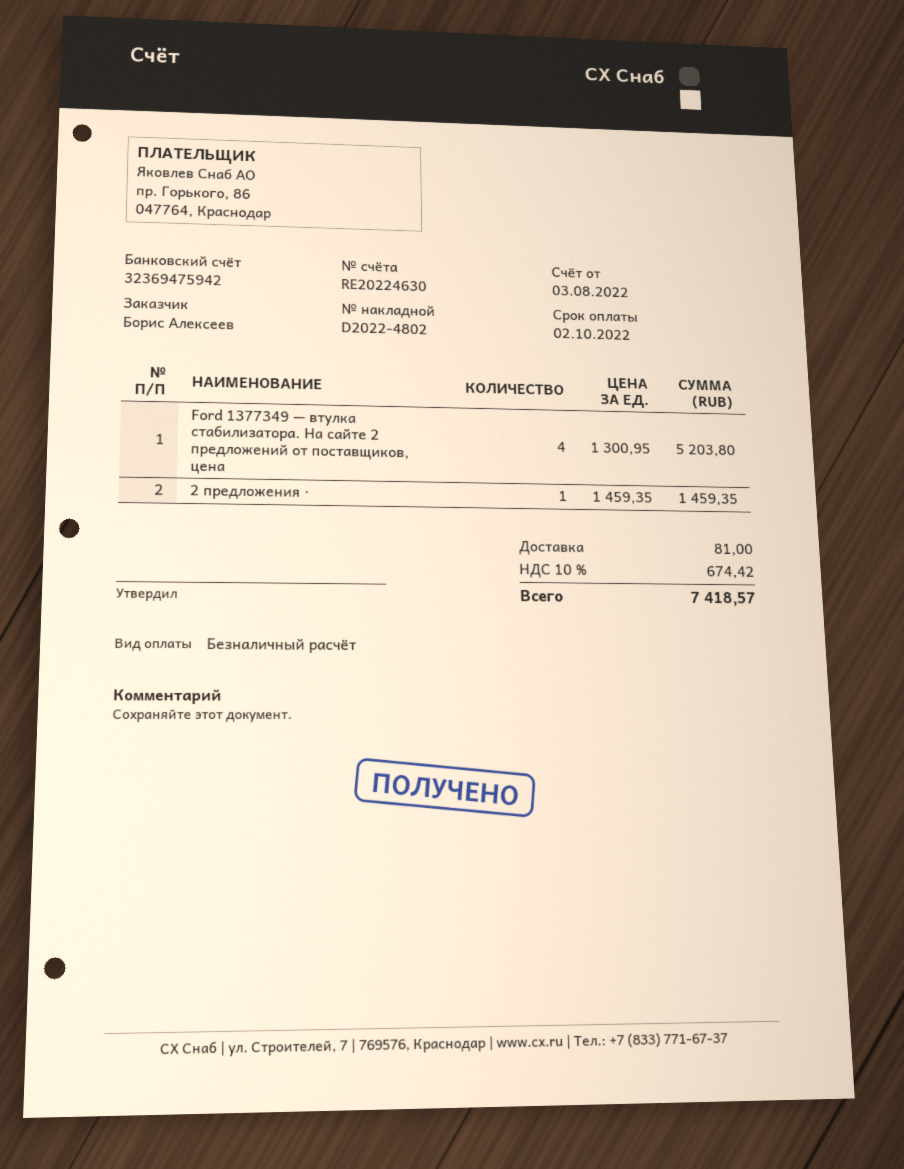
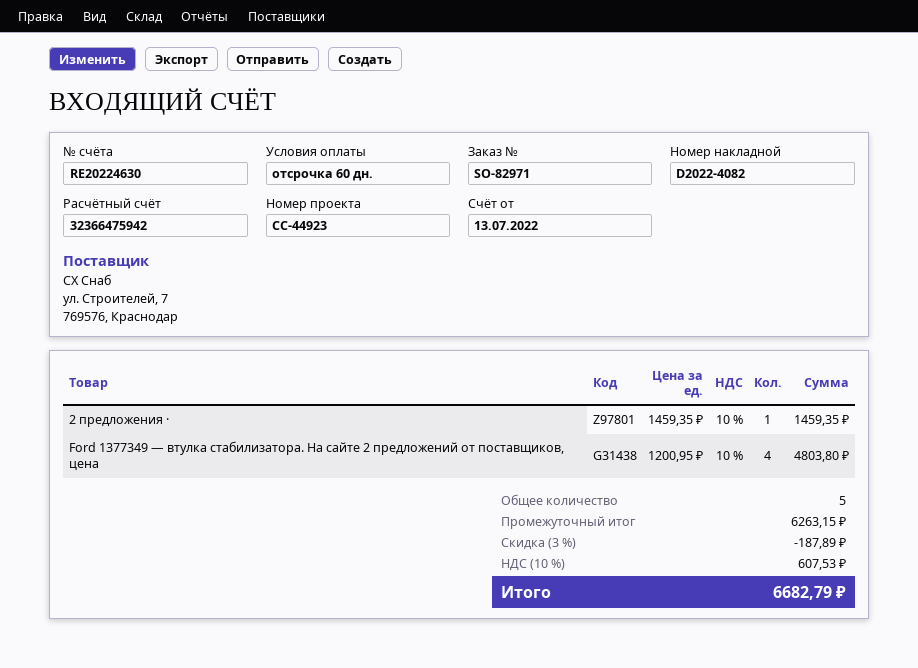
delivery note number: D2022-4802 -> D2022-4082
invoice date: 2022-08-03 -> 2022-07-13
bank account: 32369475942 -> 32366475942
Ford 1377349 — втулка стабилизатора. На сайте 2 предложений от поставщиков, цена: 4 x 1300.95 = 5203.80 -> 4 x 1200.95 = 4803.80
discount: none -> 3% = 187.89
shipping: 81.00 -> none
tax: 10% = 674.42 -> 10% = 607.53
total: 7418.57 -> 6682.79

